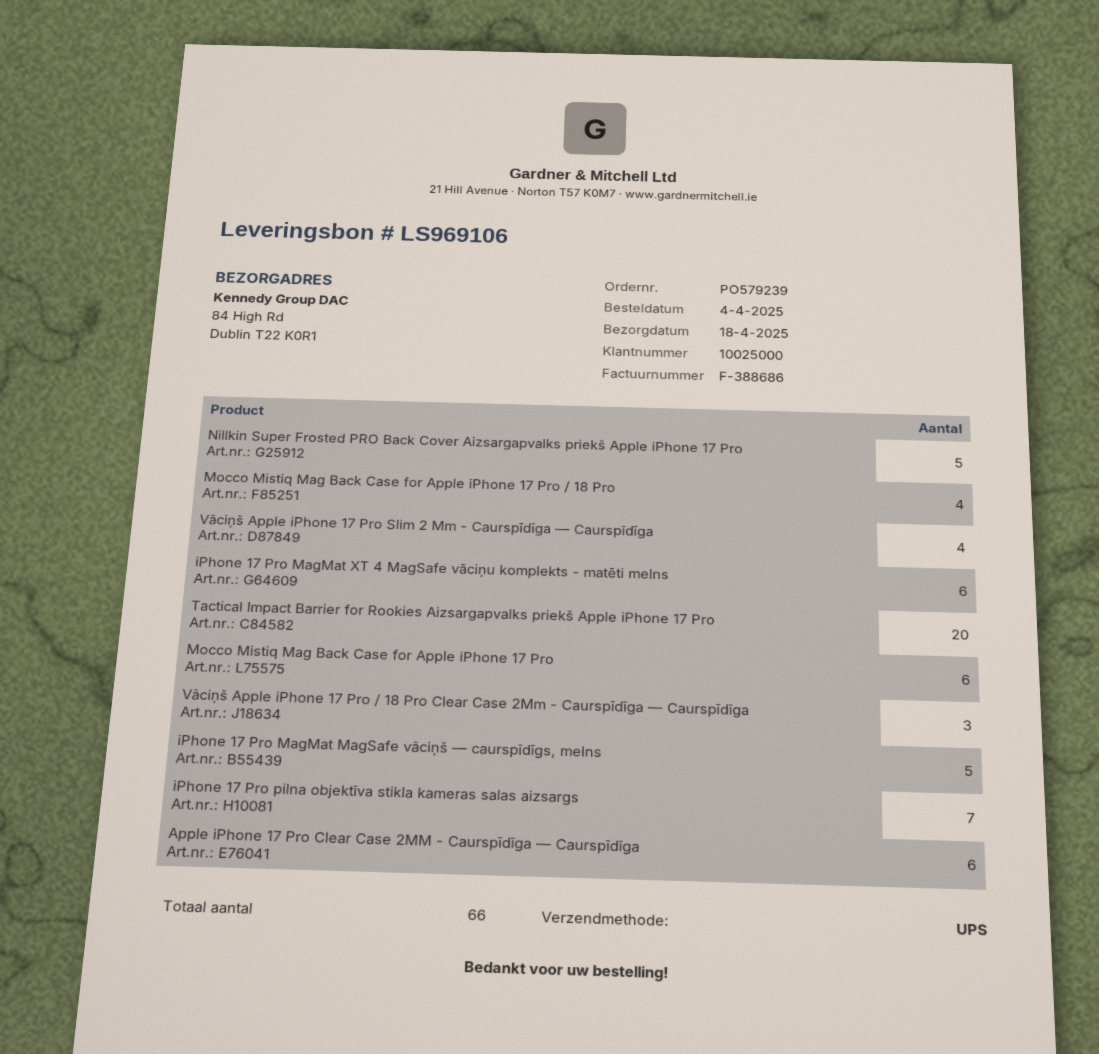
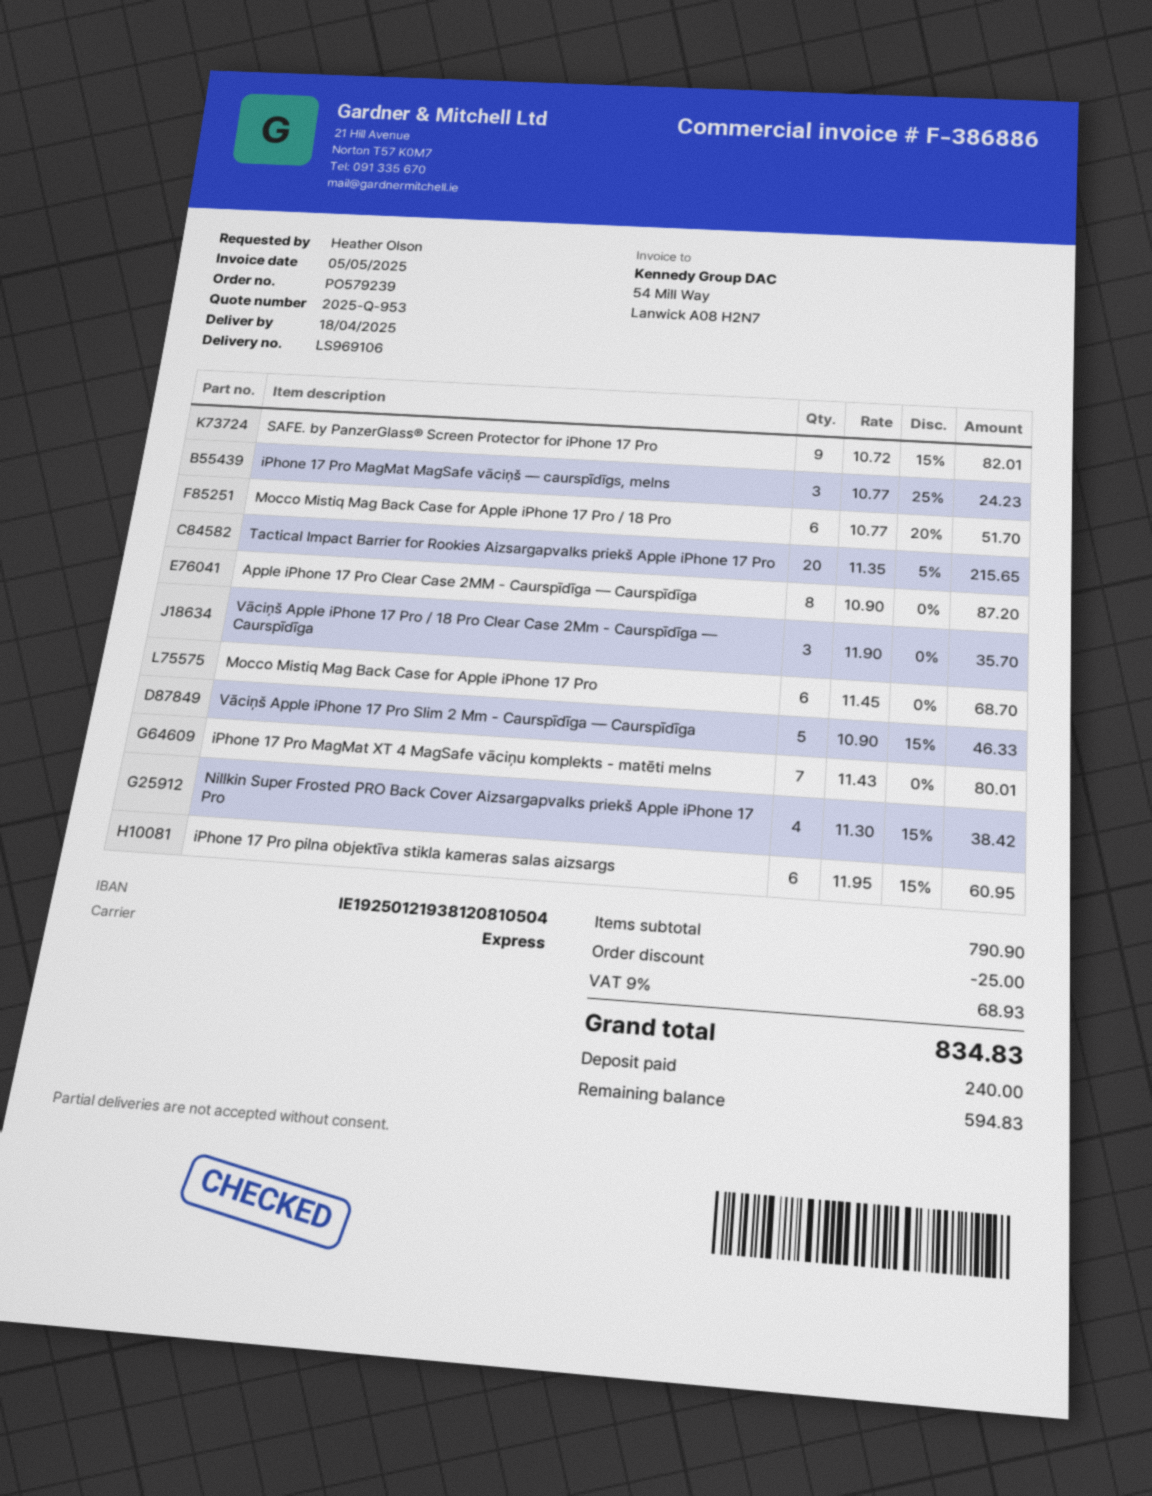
invoice number: F-388686 -> F-386886
shipping method: UPS -> express
Nillkin Super Frosted PRO Back Cover Aizsargapvalks priekš Apple iPhone 17 Pro: 5 -> 4
Mocco Mistiq Mag Back Case for Apple iPhone 17 Pro / 18 Pro: 4 -> 6
Vāciņš Apple iPhone 17 Pro Slim 2 Mm - Caurspīdīga — Caurspīdīga: 4 -> 5
iPhone 17 Pro MagMat XT 4 MagSafe vāciņu komplekts - matēti melns: 6 -> 7
iPhone 17 Pro MagMat MagSafe vāciņš — caurspīdīgs, melns: 5 -> 3
iPhone 17 Pro pilna objektīva stikla kameras salas aizsargs: 7 -> 6
Apple iPhone 17 Pro Clear Case 2MM - Caurspīdīga — Caurspīdīga: 6 -> 8
SAFE. by PanzerGlass® Screen Protector for iPhone 17 Pro: none -> 9

